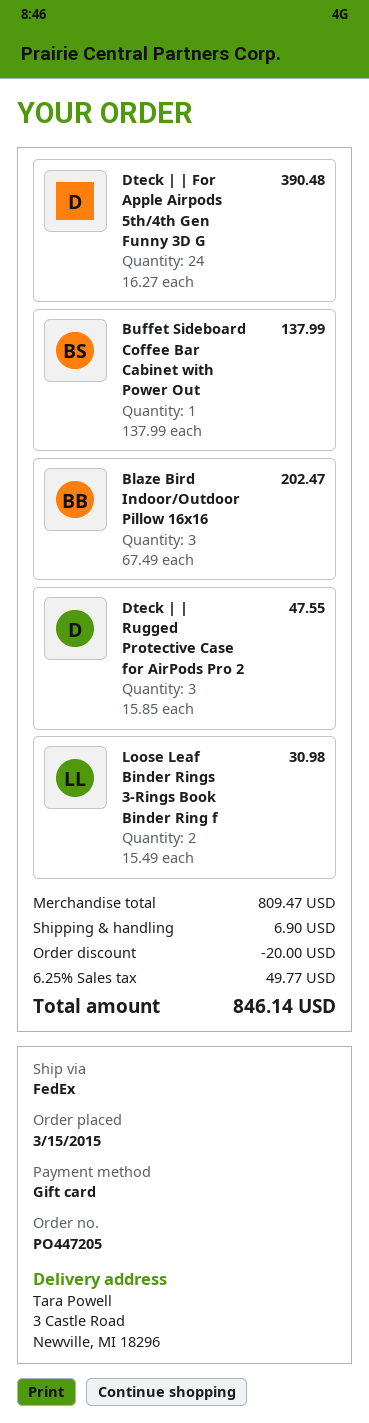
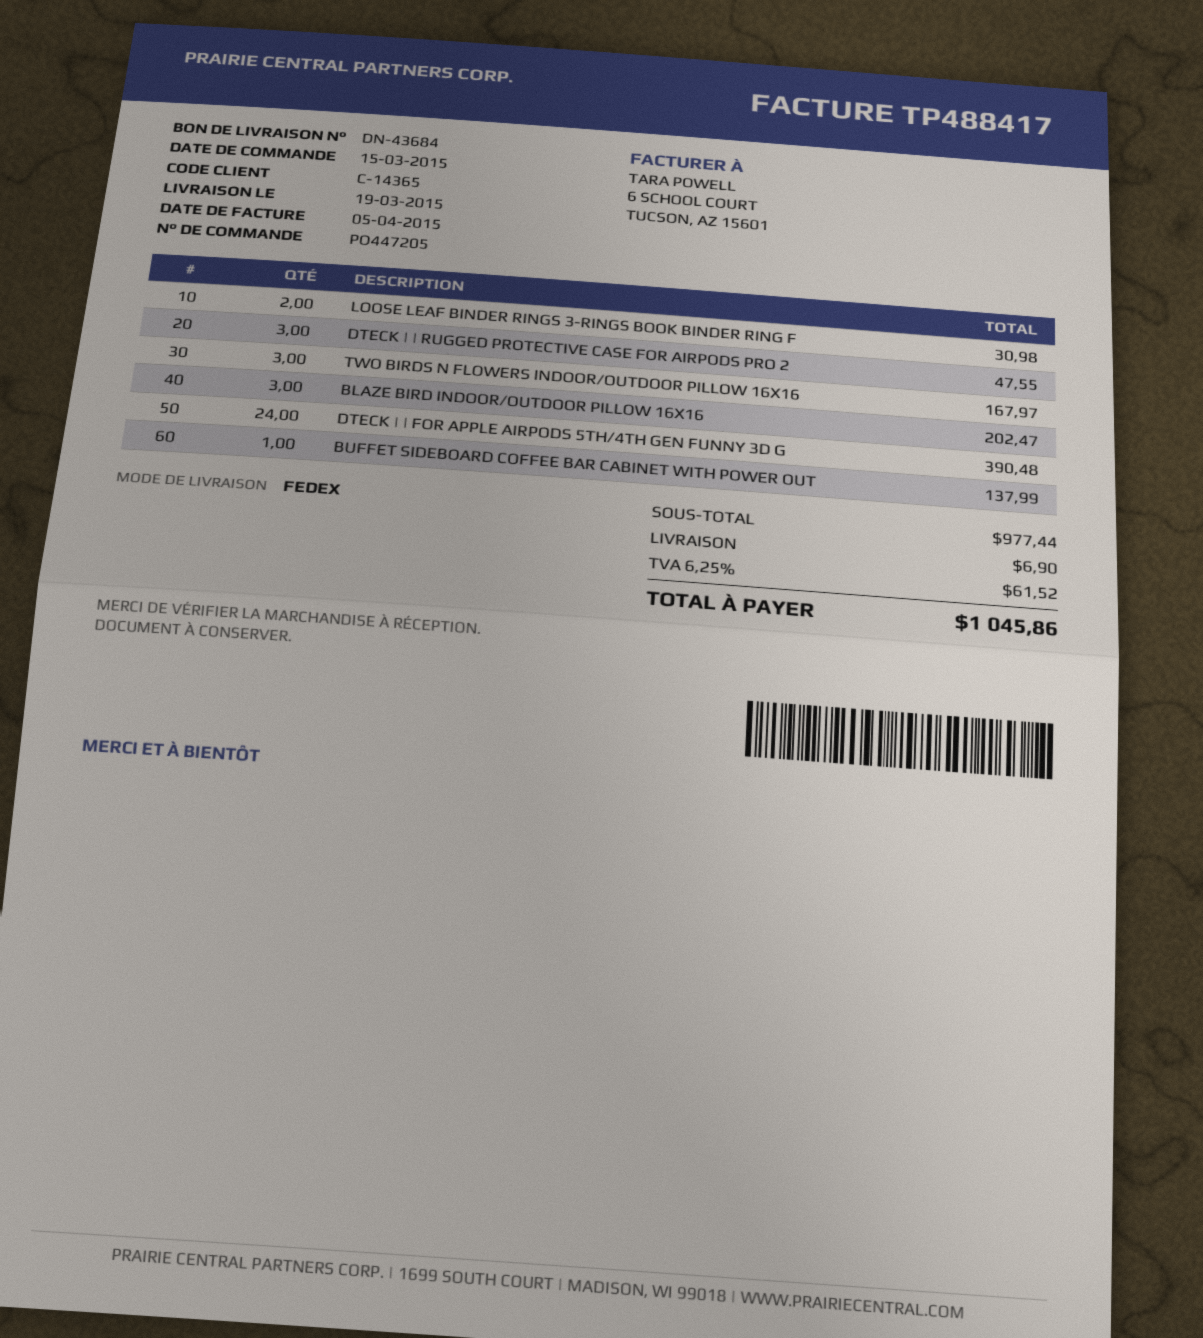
TWO BIRDS N FLOWERS INDOOR/OUTDOOR PILLOW 16X16: none -> 3 for 167.97
subtotal: 809.47 -> 977.44
discount: 20.00 -> none
tax: 6.25% = 49.77 -> 6.25% = 61.52
total: 846.14 -> 1045.86

